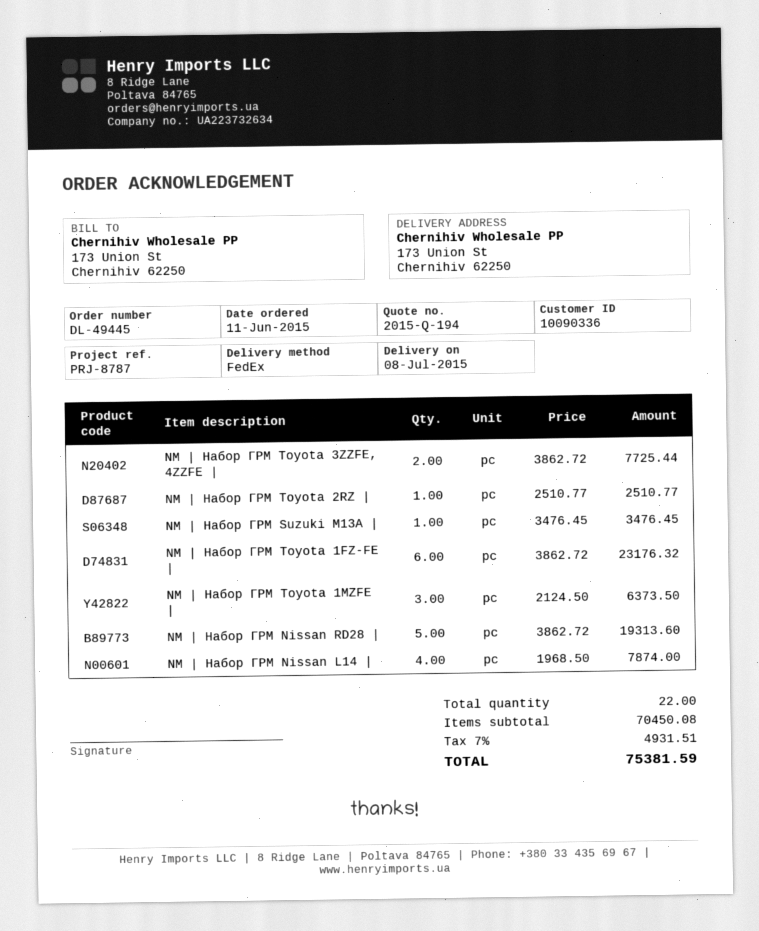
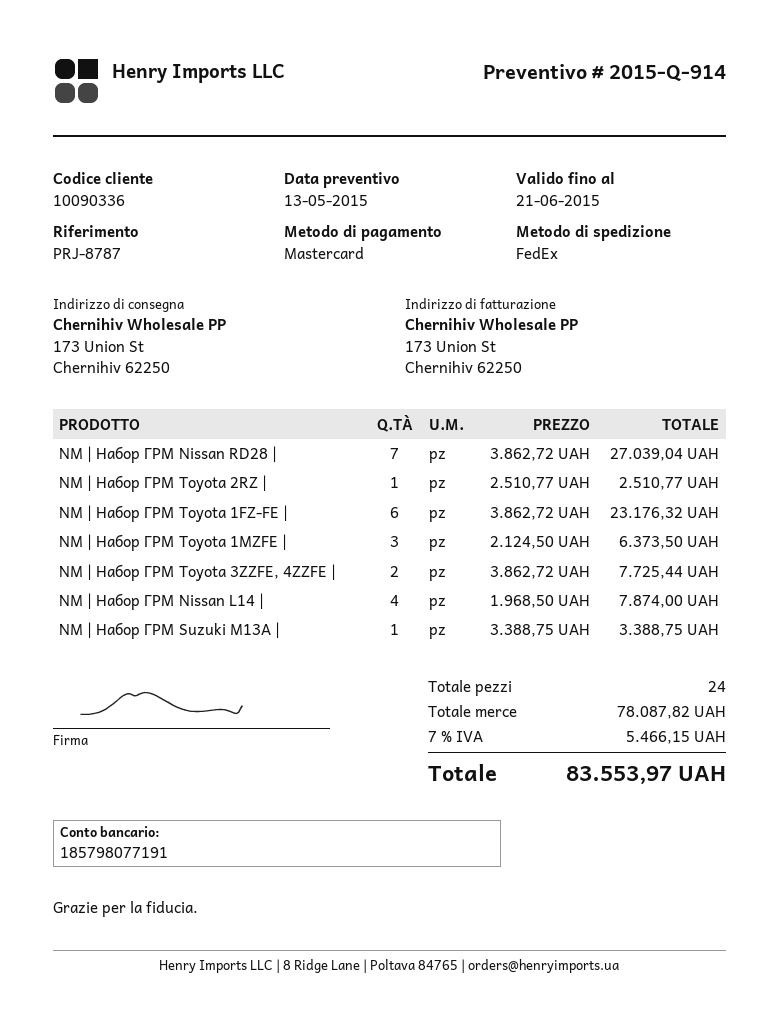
quote number: 2015-Q-194 -> 2015-Q-914
NM | Набор ГРМ Suzuki M13A |: 1 x 3476.45 = 3476.45 -> 1 x 3388.75 = 3388.75
NM | Набор ГРМ Nissan RD28 |: 5 x 3862.72 = 19313.60 -> 7 x 3862.72 = 27039.04
total quantity: 22 -> 24
subtotal: 70450.08 -> 78087.82
tax: 7% = 4931.51 -> 7% = 5466.15
total: 75381.59 -> 83553.97

